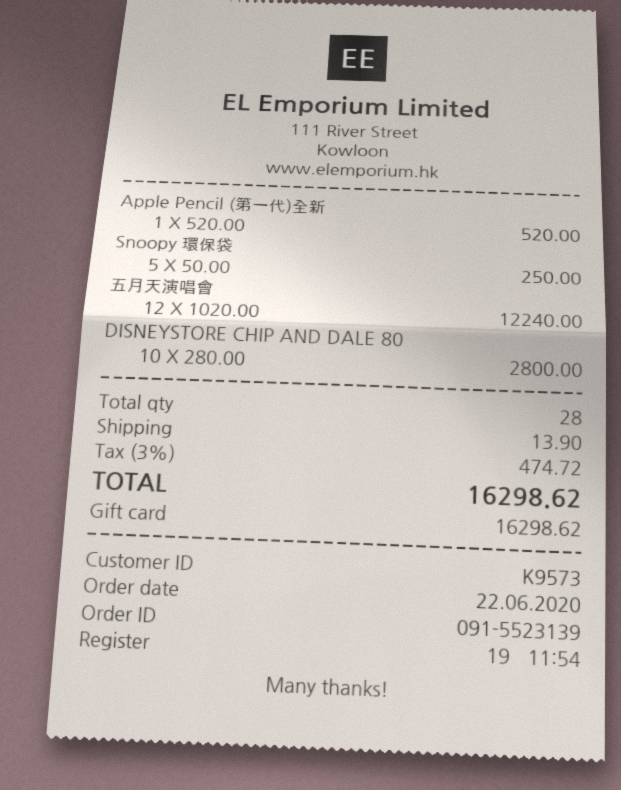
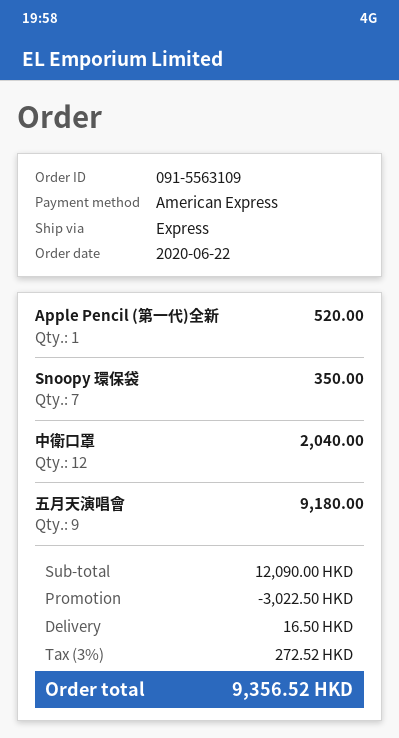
order number: 091-5523139 -> 091-5563109
payment method: gift card -> American Express
Snoopy 環保袋: 5 for 250.00 -> 7 for 350.00
五月天演唱會: 12 for 12240.00 -> 9 for 9180.00
DISNEYSTORE CHIP AND DALE 80: 10 for 2800.00 -> none
中衛口罩: none -> 12 for 2040.00
discount: none -> 3022.50
shipping: 13.90 -> 16.50
tax: 3% = 474.72 -> 3% = 272.52
total: 16298.62 -> 9356.52

